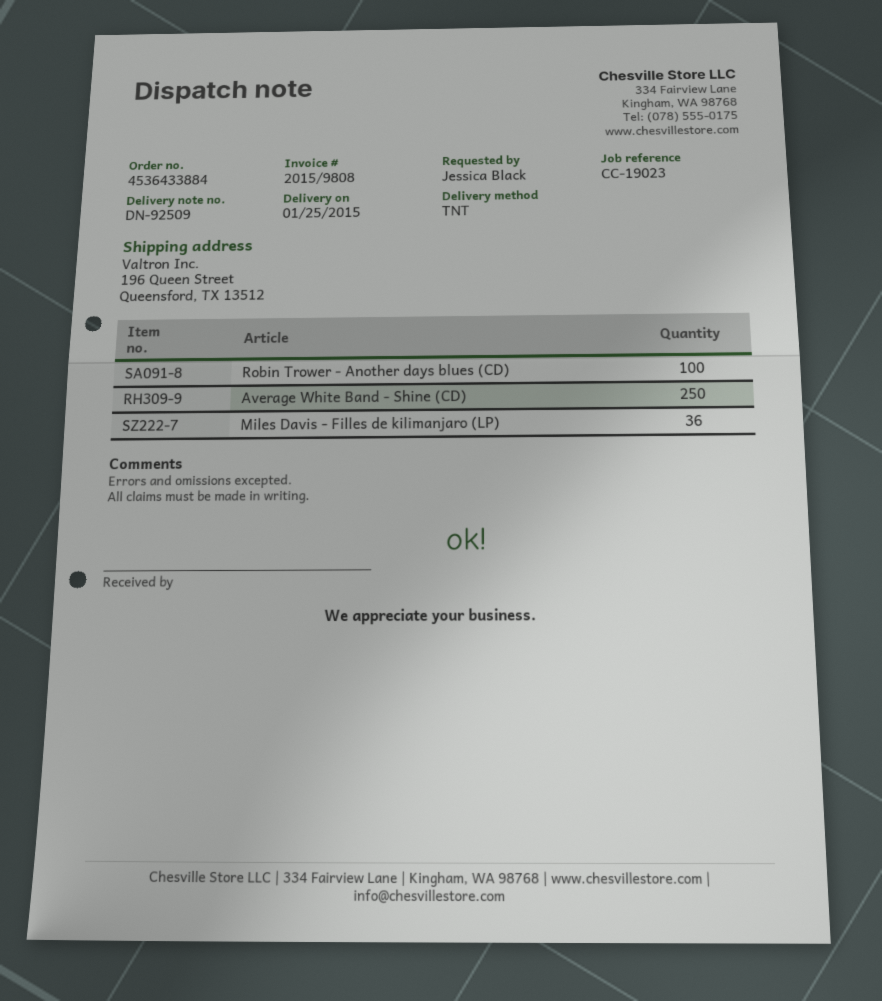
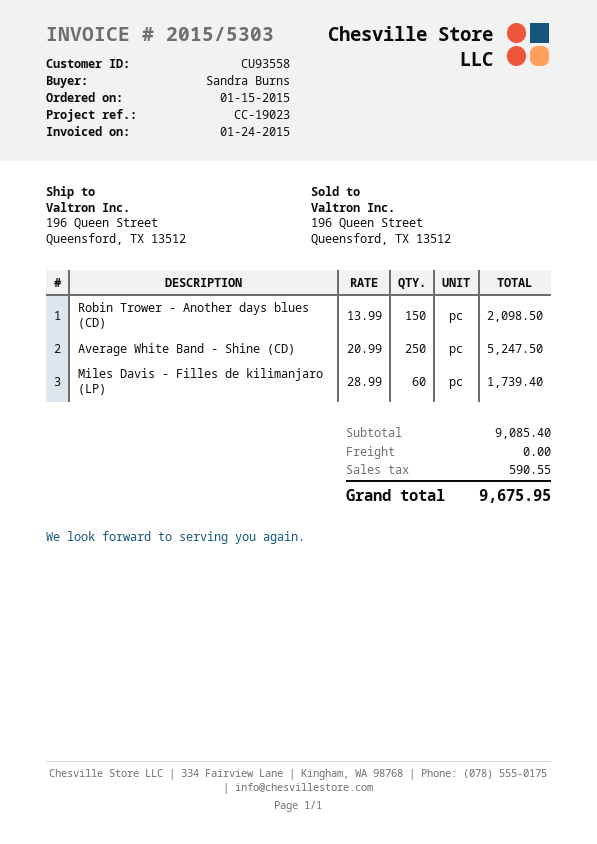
invoice number: 2015/9808 -> 2015/5303
ordered by: Jessica Black -> Sandra Burns
Robin Trower - Another days blues (CD): 100 -> 150
Miles Davis - Filles de kilimanjaro (LP): 36 -> 60

